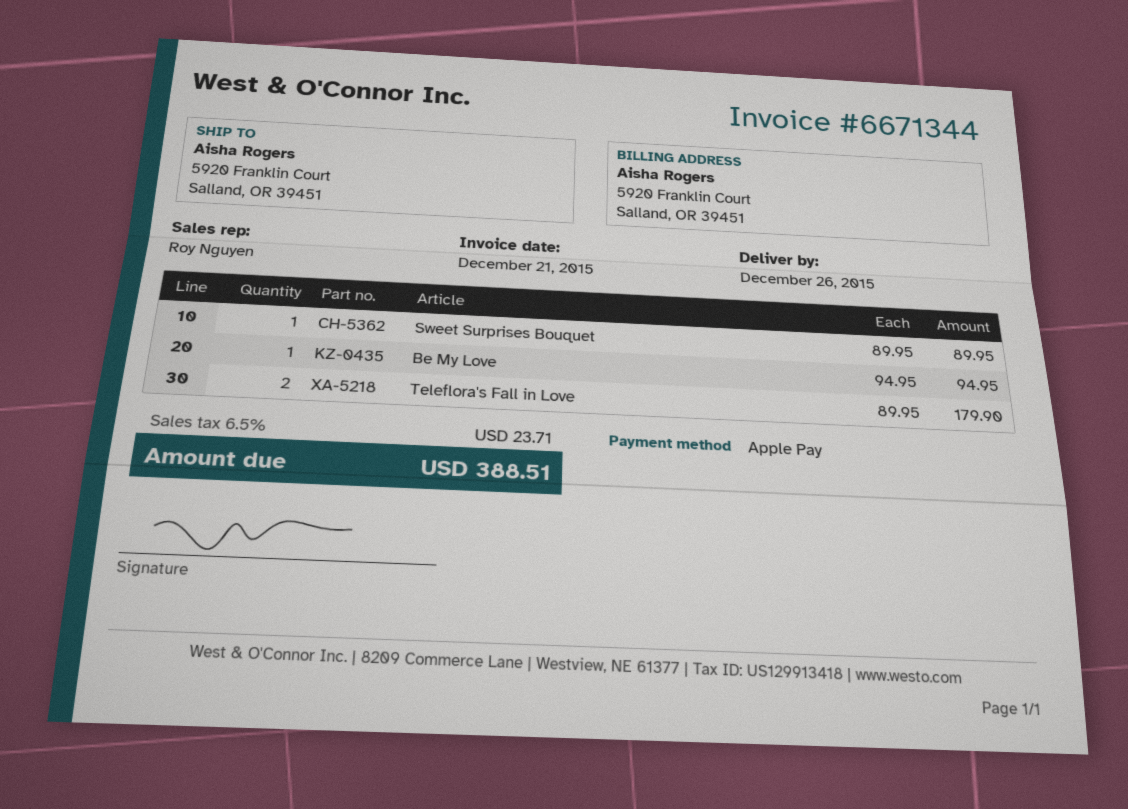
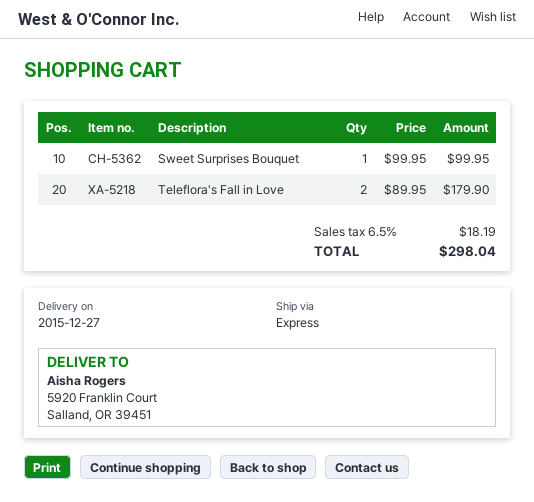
delivery date: 2015-12-26 -> 2015-12-27
Sweet Surprises Bouquet: 1 x 89.95 = 89.95 -> 1 x 99.95 = 99.95
Be My Love: 1 x 94.95 = 94.95 -> none
tax: 6.5% = 23.71 -> 6.5% = 18.19
total: 388.51 -> 298.04

